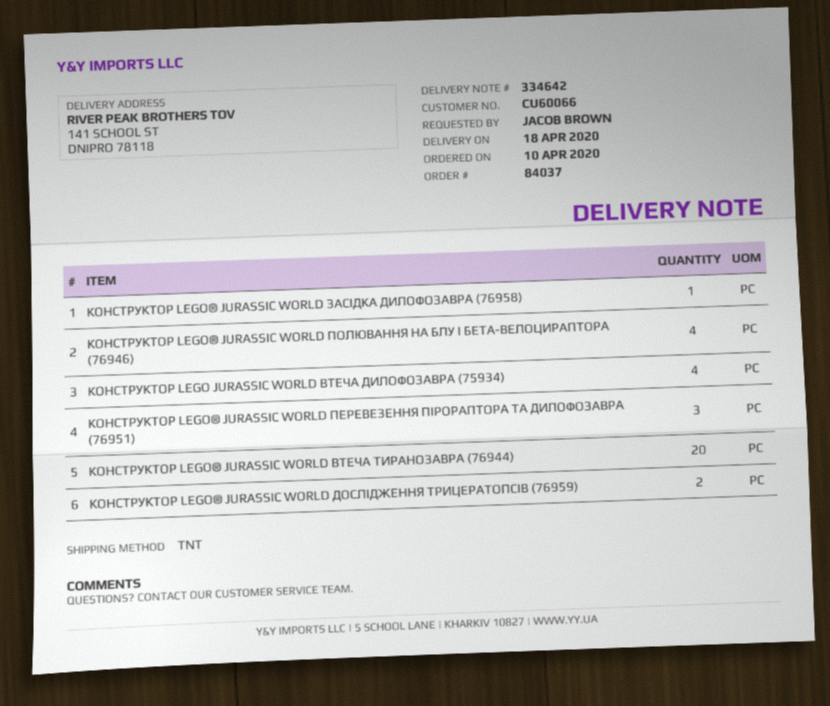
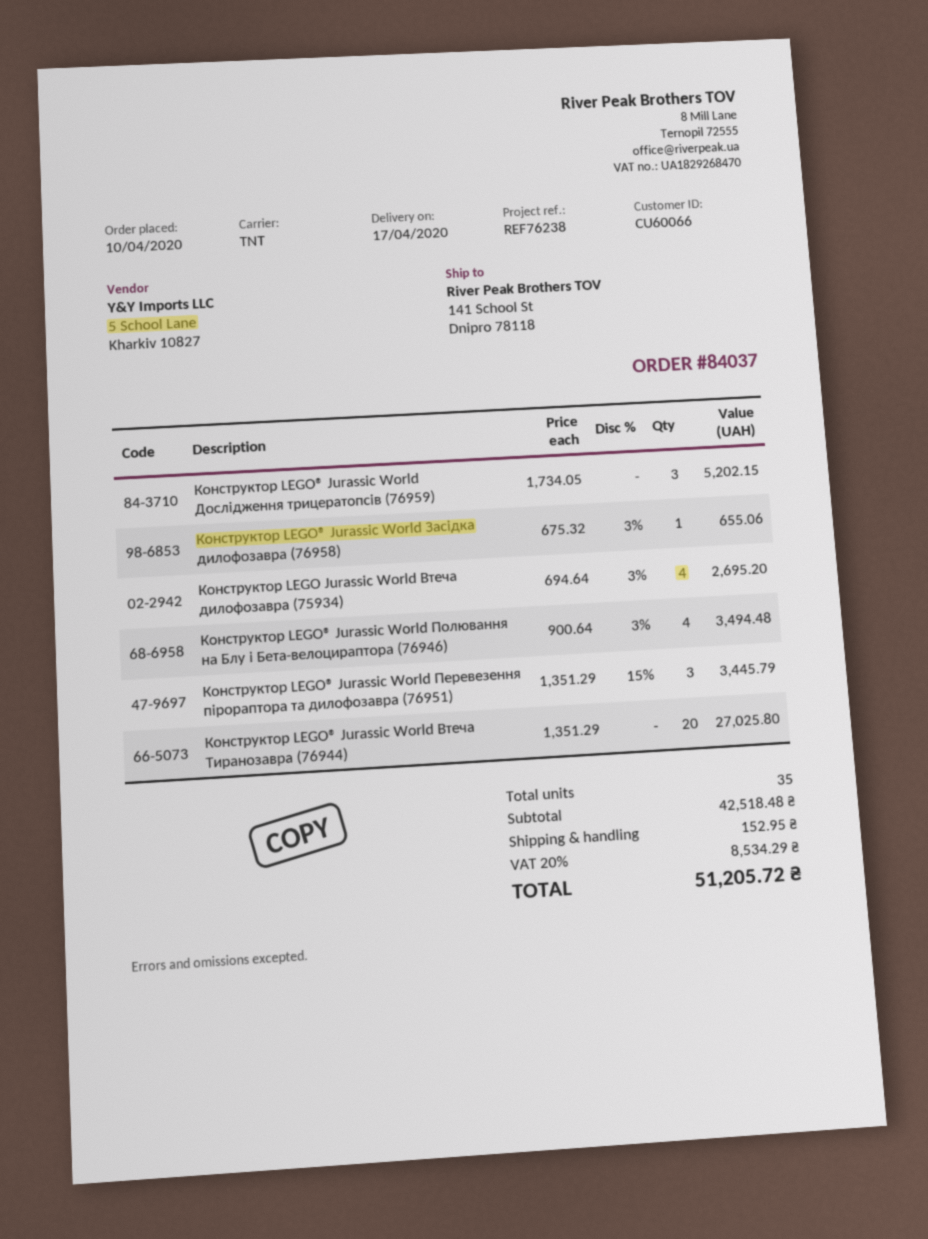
delivery date: 2020-04-18 -> 2020-04-17
КОНСТРУКТОР LEGO® JURASSIC WORLD ДОСЛІДЖЕННЯ ТРИЦЕРАТОПСІВ (76959): 2 -> 3

